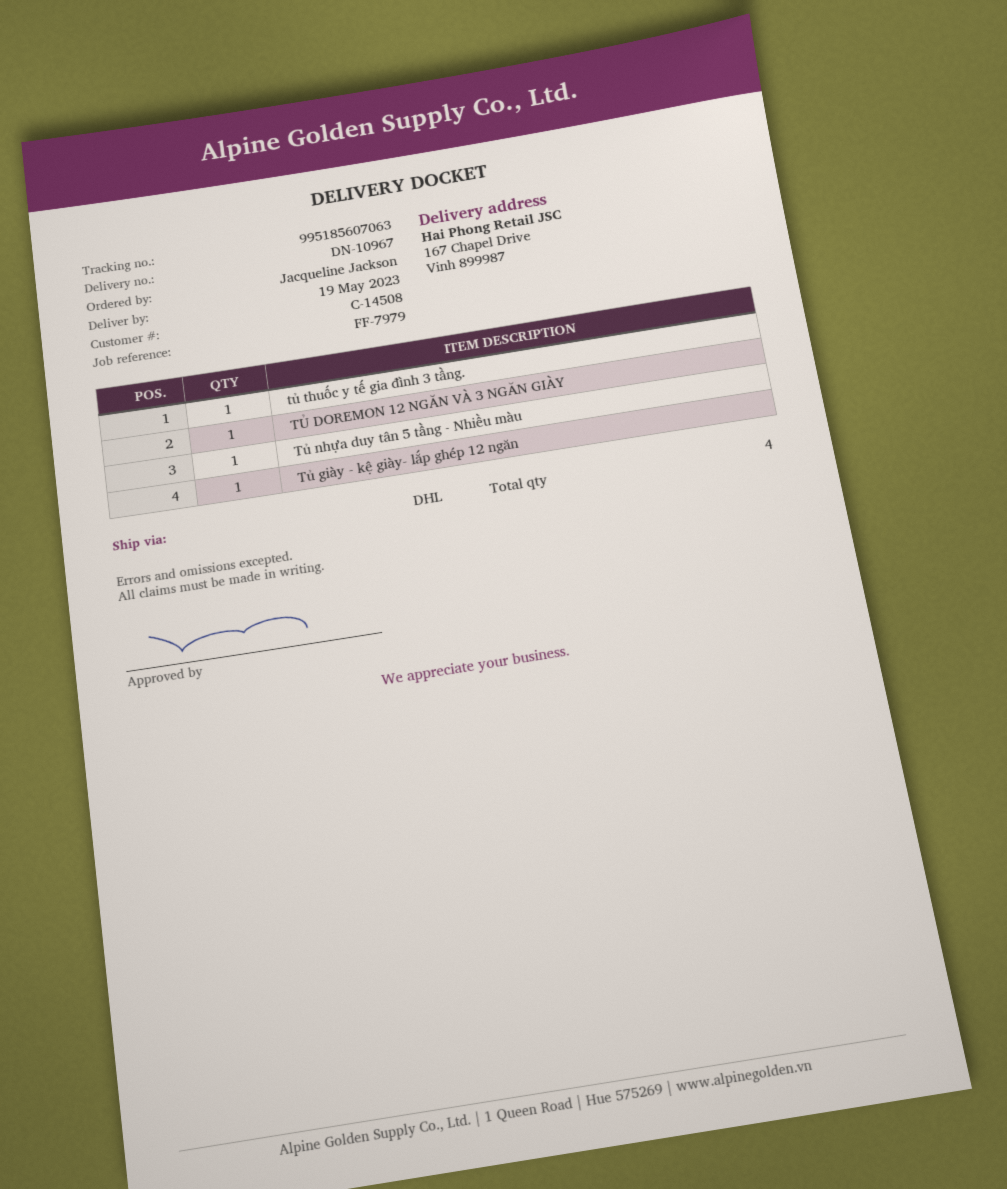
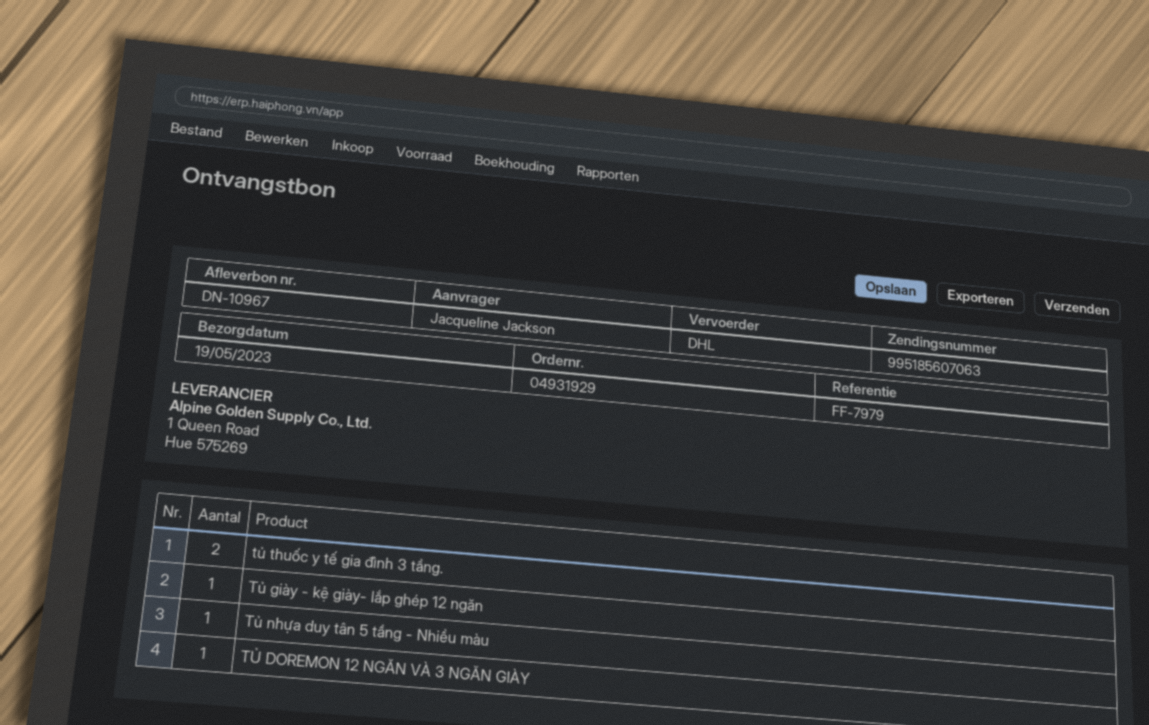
tủ thuốc y tế gia đình 3 tầng.: 1 -> 2

